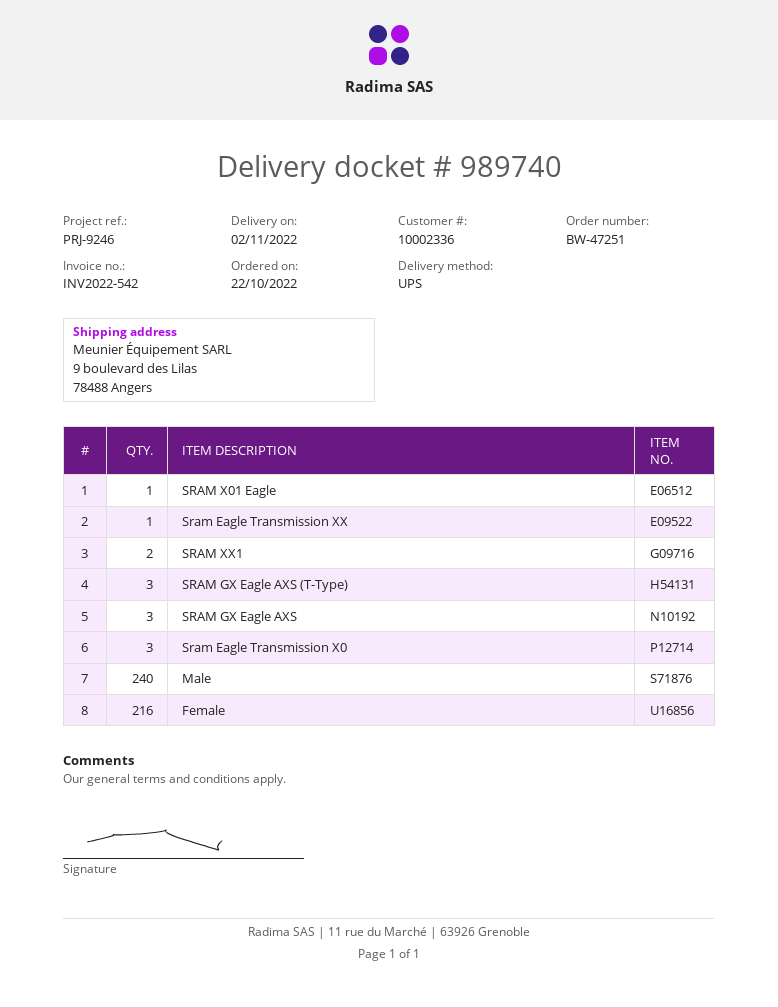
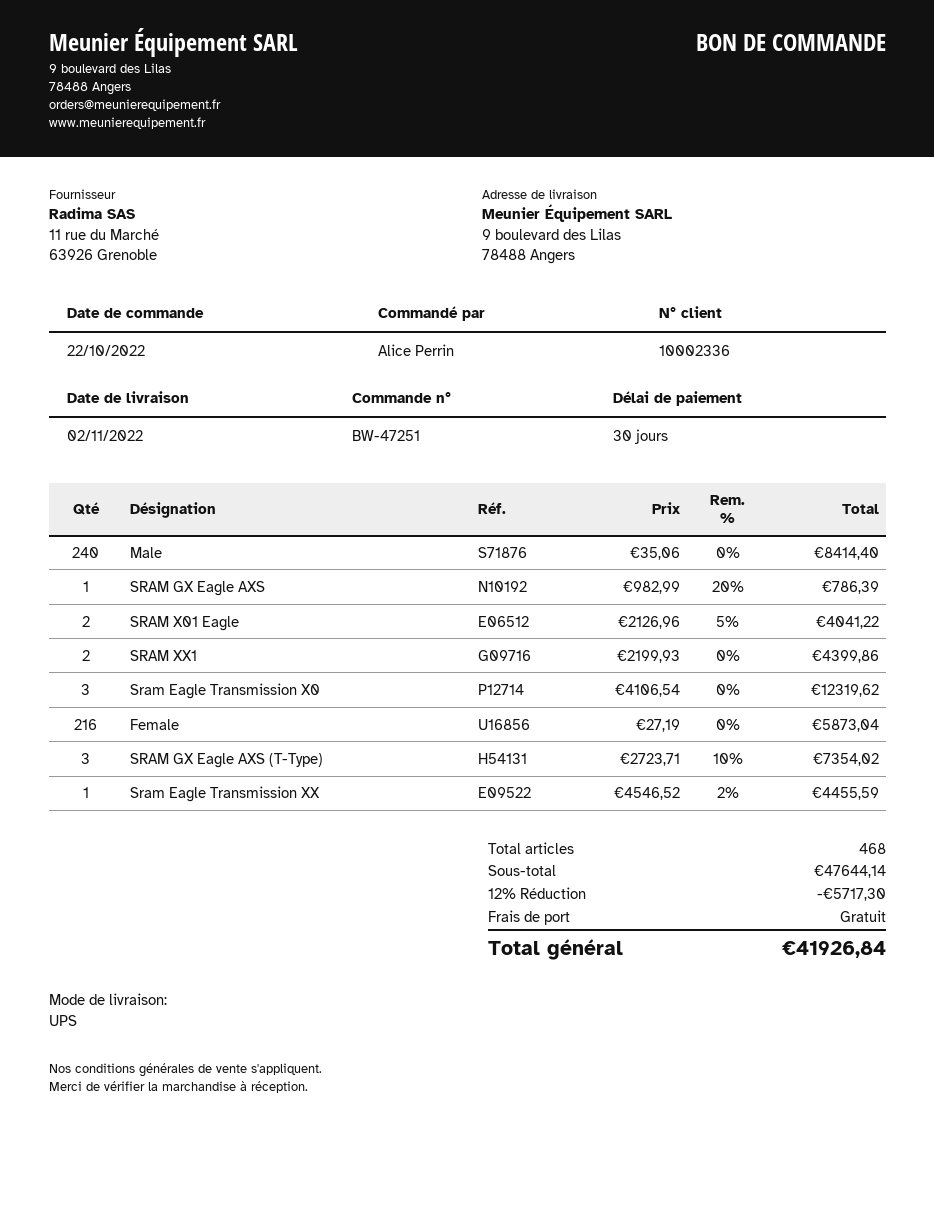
SRAM X01 Eagle: 1 -> 2
SRAM GX Eagle AXS: 3 -> 1

